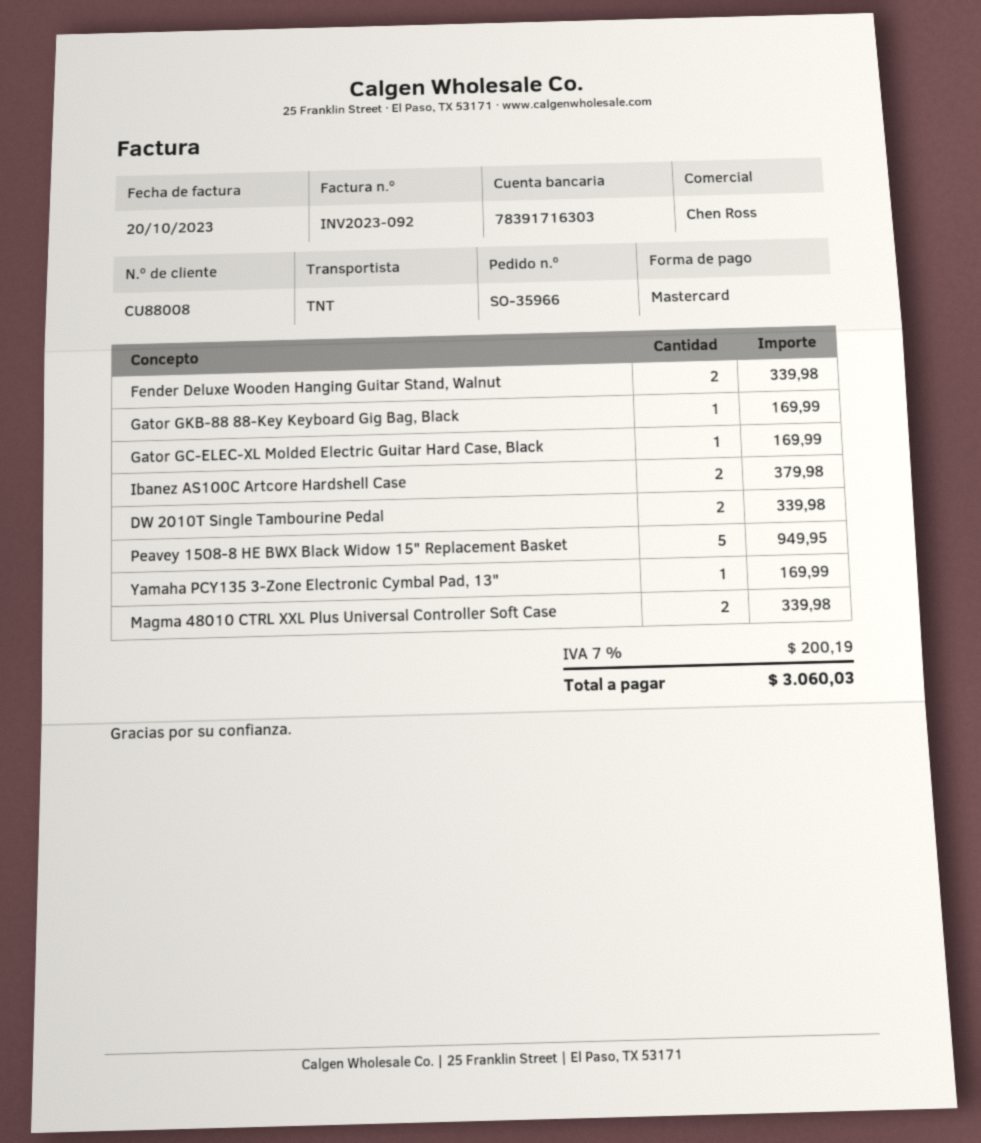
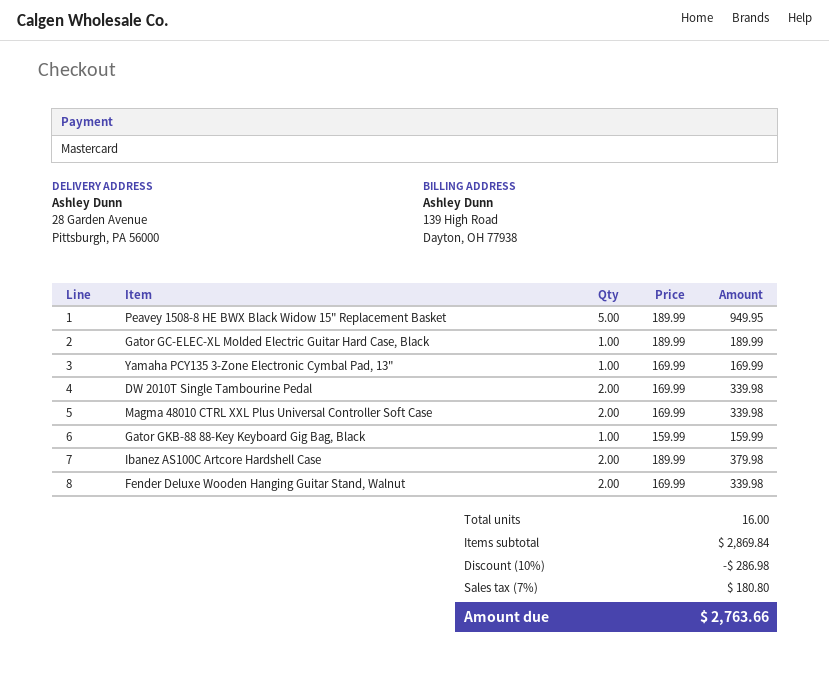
Gator GKB-88 88-Key Keyboard Gig Bag, Black: 1 for 169.99 -> 1 for 159.99
Gator GC-ELEC-XL Molded Electric Guitar Hard Case, Black: 1 for 169.99 -> 1 for 189.99
discount: none -> 10% = 286.98
tax: 7% = 200.19 -> 7% = 180.80
total: 3060.03 -> 2763.66

